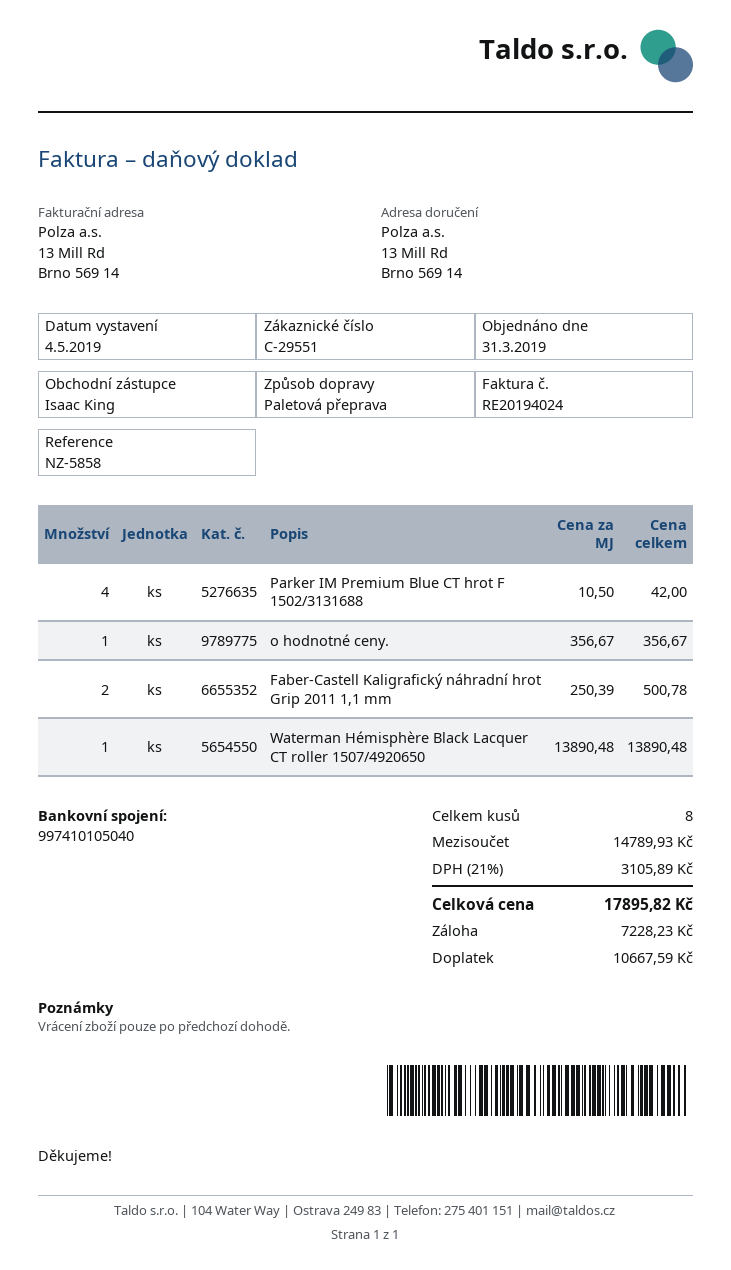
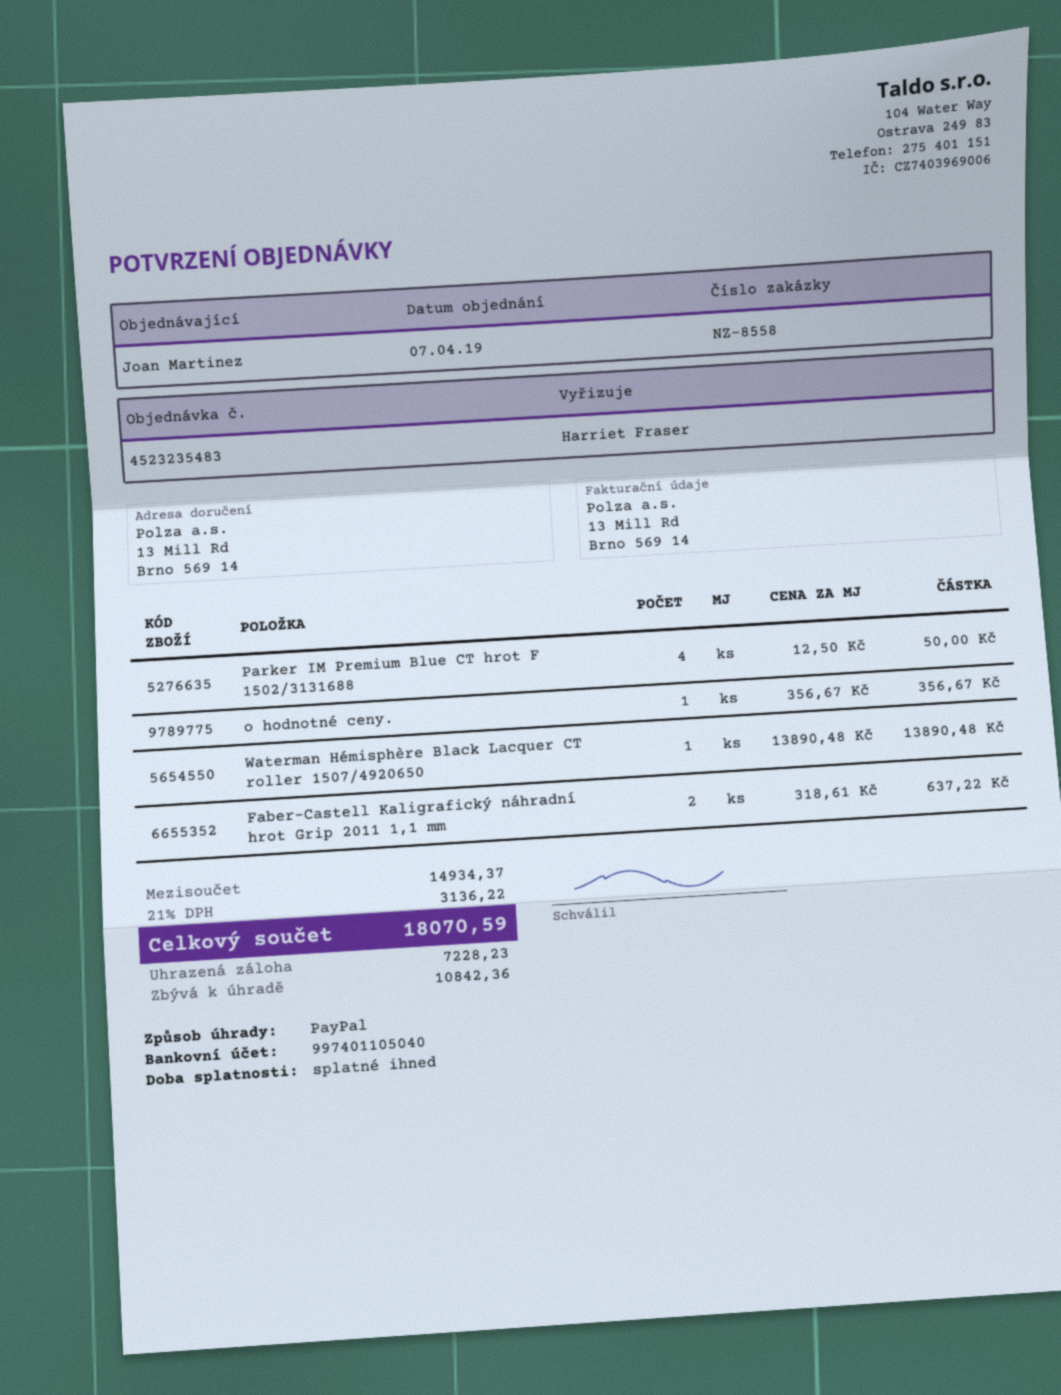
order date: 2019-03-31 -> 2019-04-07
reference: NZ-5858 -> NZ-8558
sales rep: Isaac King -> Harriet Fraser
bank account: 997410105040 -> 997401105040
Parker IM Premium Blue CT hrot F 1502/3131688: 4 x 10.50 = 42.00 -> 4 x 12.50 = 50.00
Faber-Castell Kaligrafický náhradní hrot Grip 2011 1,1 mm: 2 x 250.39 = 500.78 -> 2 x 318.61 = 637.22
subtotal: 14789.93 -> 14934.37
tax: 21% = 3105.89 -> 21% = 3136.22
total: 17895.82 -> 18070.59
balance: 10667.59 -> 10842.36

